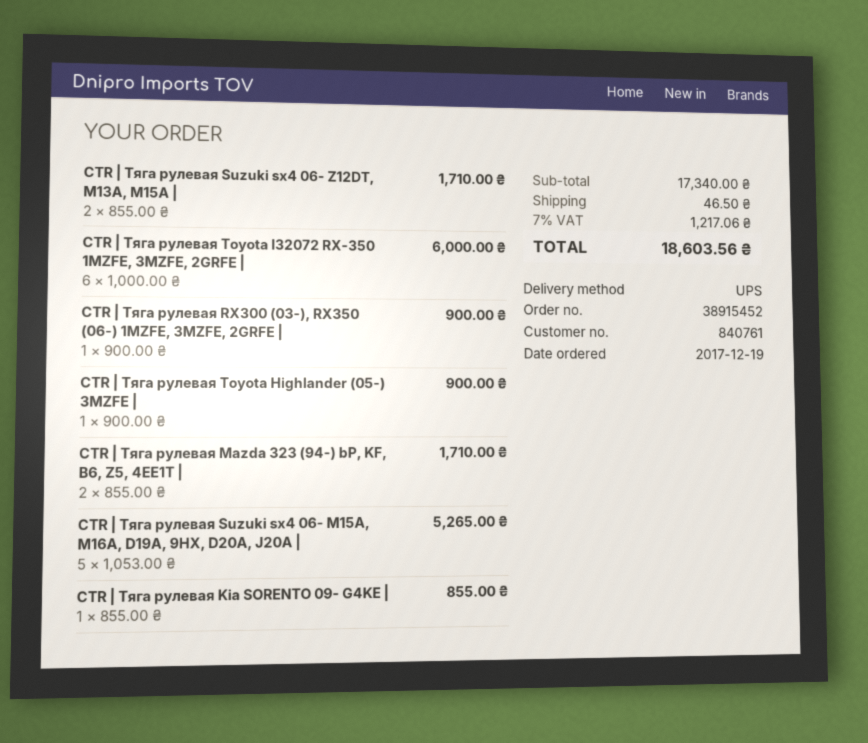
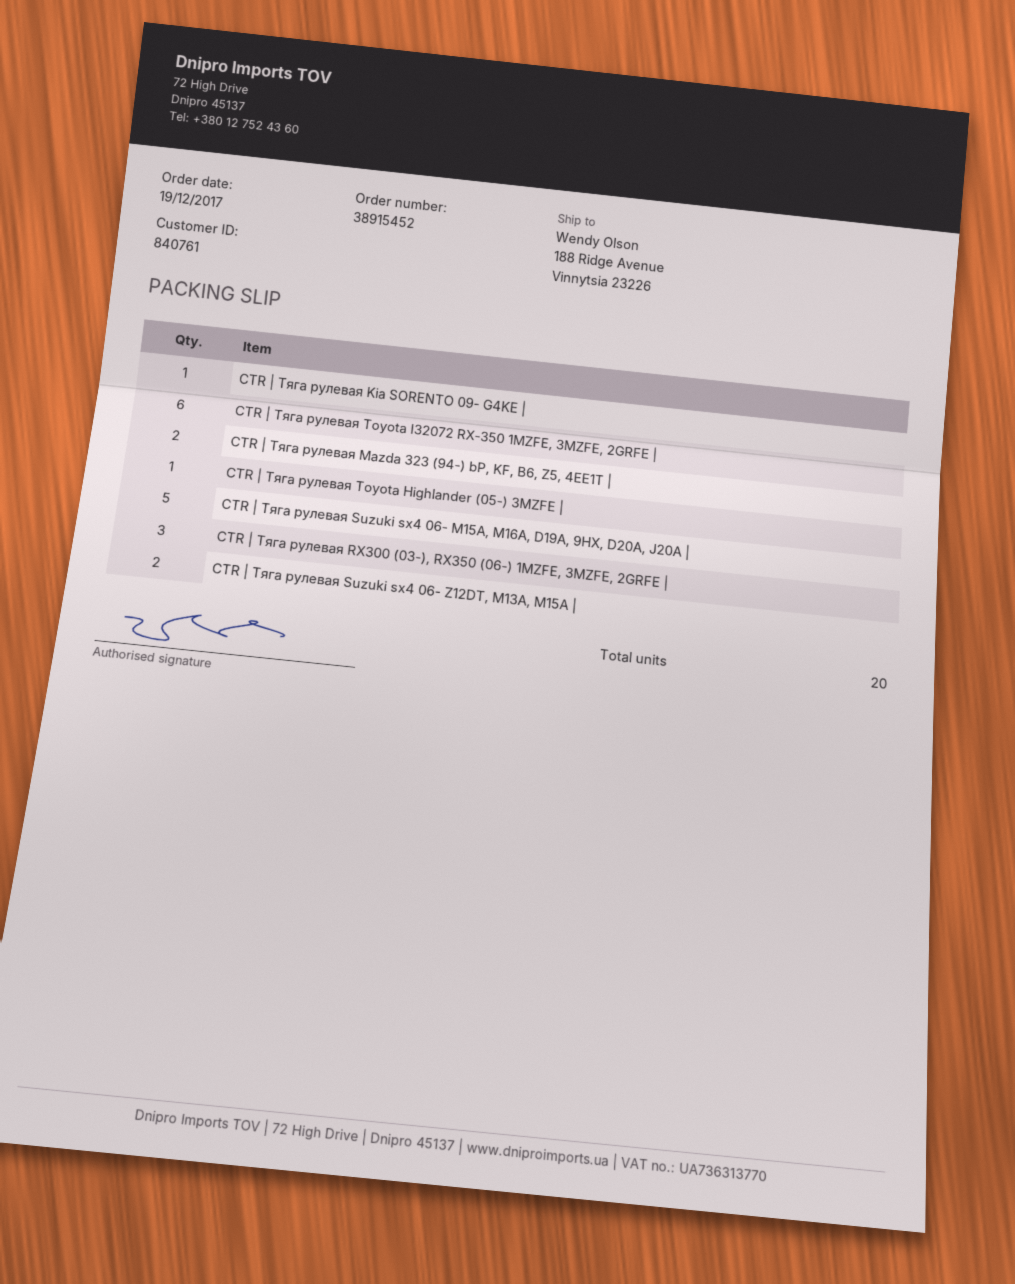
CTR | Тяга рулевая RX300 (03-), RX350 (06-) 1MZFE, 3MZFE, 2GRFE |: 1 -> 3

